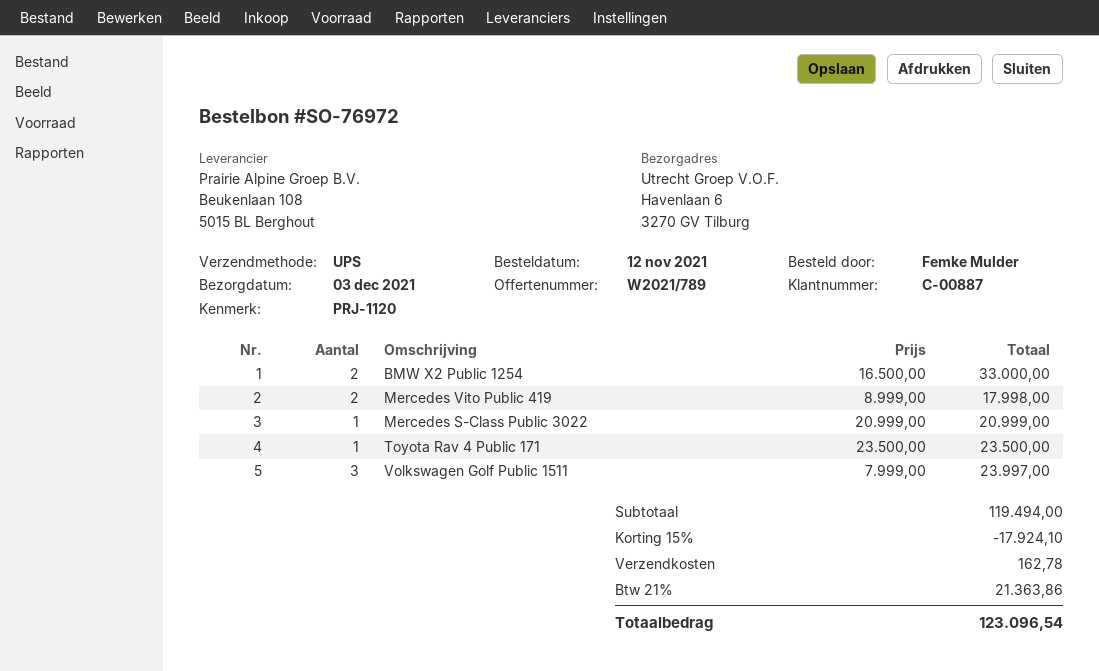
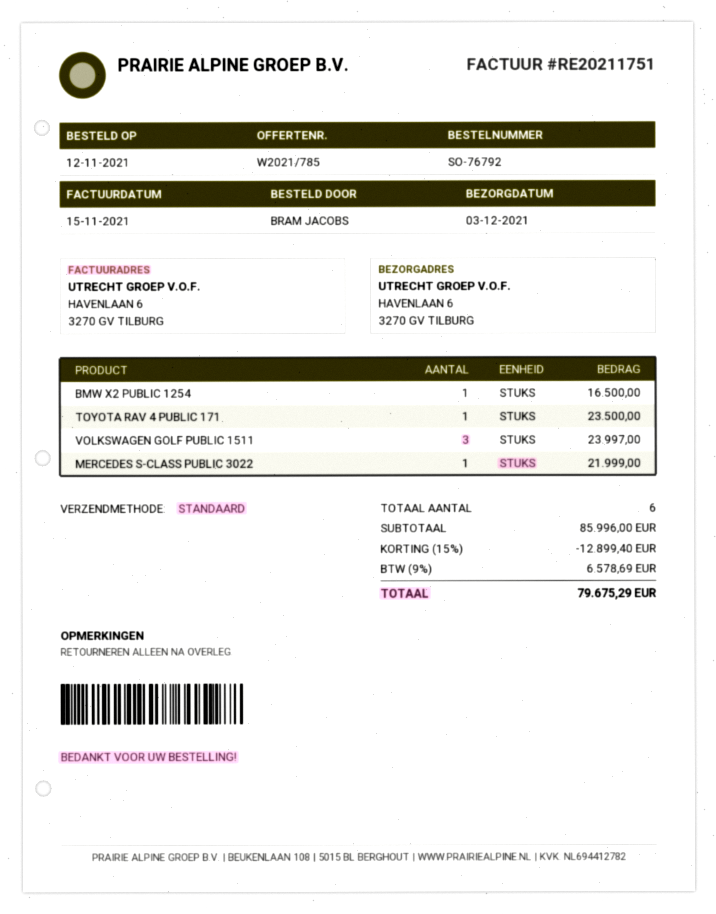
quote number: W2021/789 -> W2021/785
order number: SO-76972 -> SO-76792
ordered by: Femke Mulder -> BRAM JACOBS
shipping method: UPS -> standard
BMW X2 Public 1254: 2 for 33000.00 -> 1 for 16500.00
Mercedes Vito Public 419: 2 for 17998.00 -> none
Mercedes S-Class Public 3022: 1 for 20999.00 -> 1 for 21999.00
subtotal: 119494.00 -> 85996.00
discount: 15% = 17924.10 -> 15% = 12899.40
shipping: 162.78 -> none
tax: 21% = 21363.86 -> 9% = 6578.69
total: 123096.54 -> 79675.29

